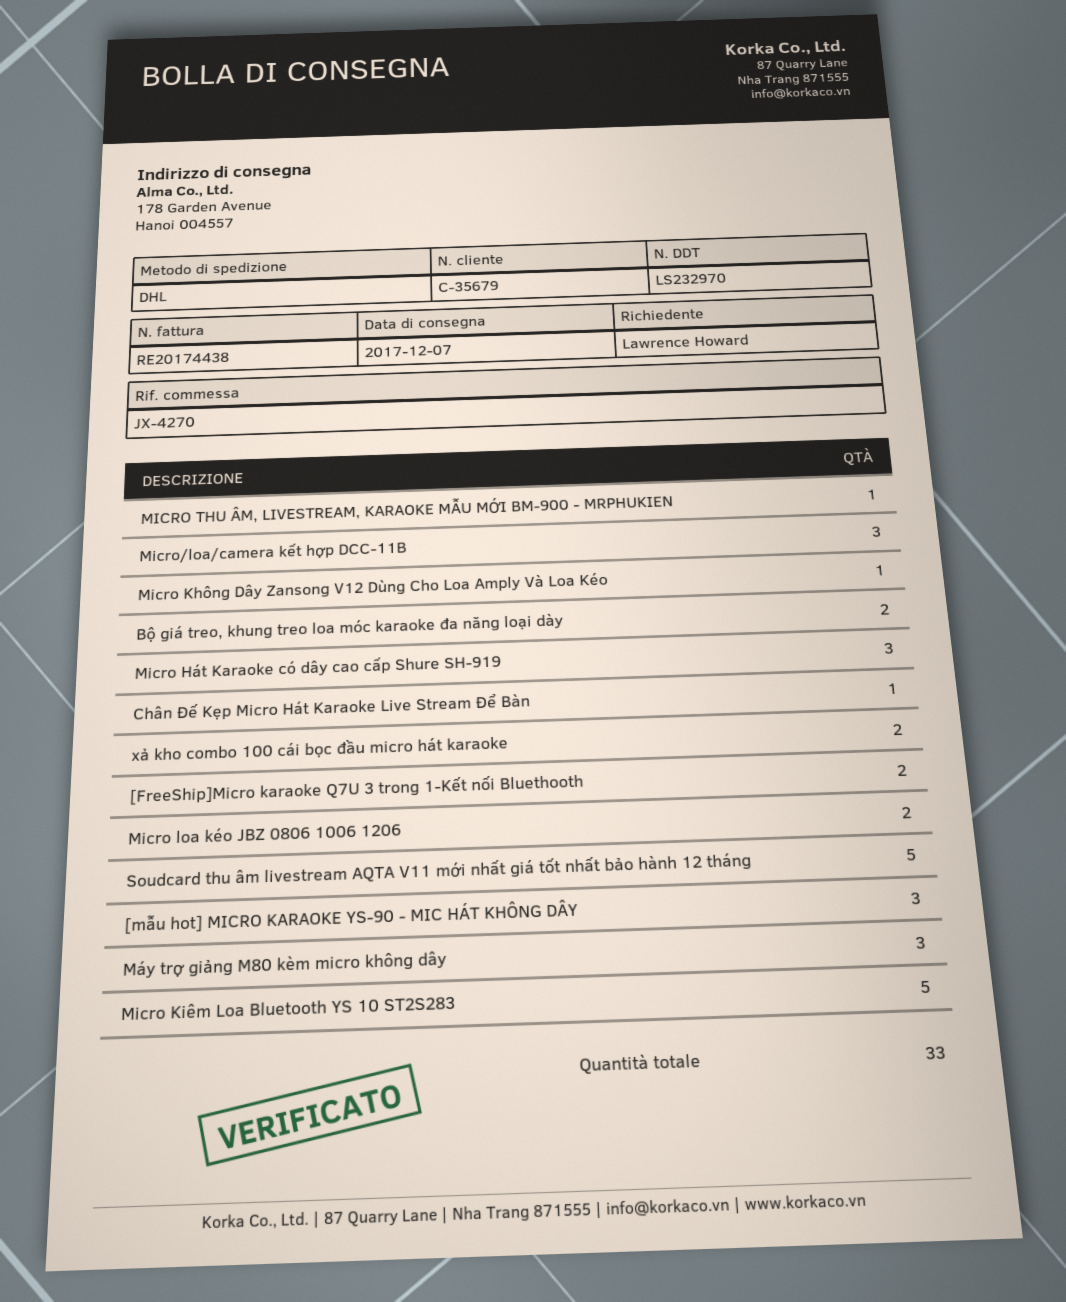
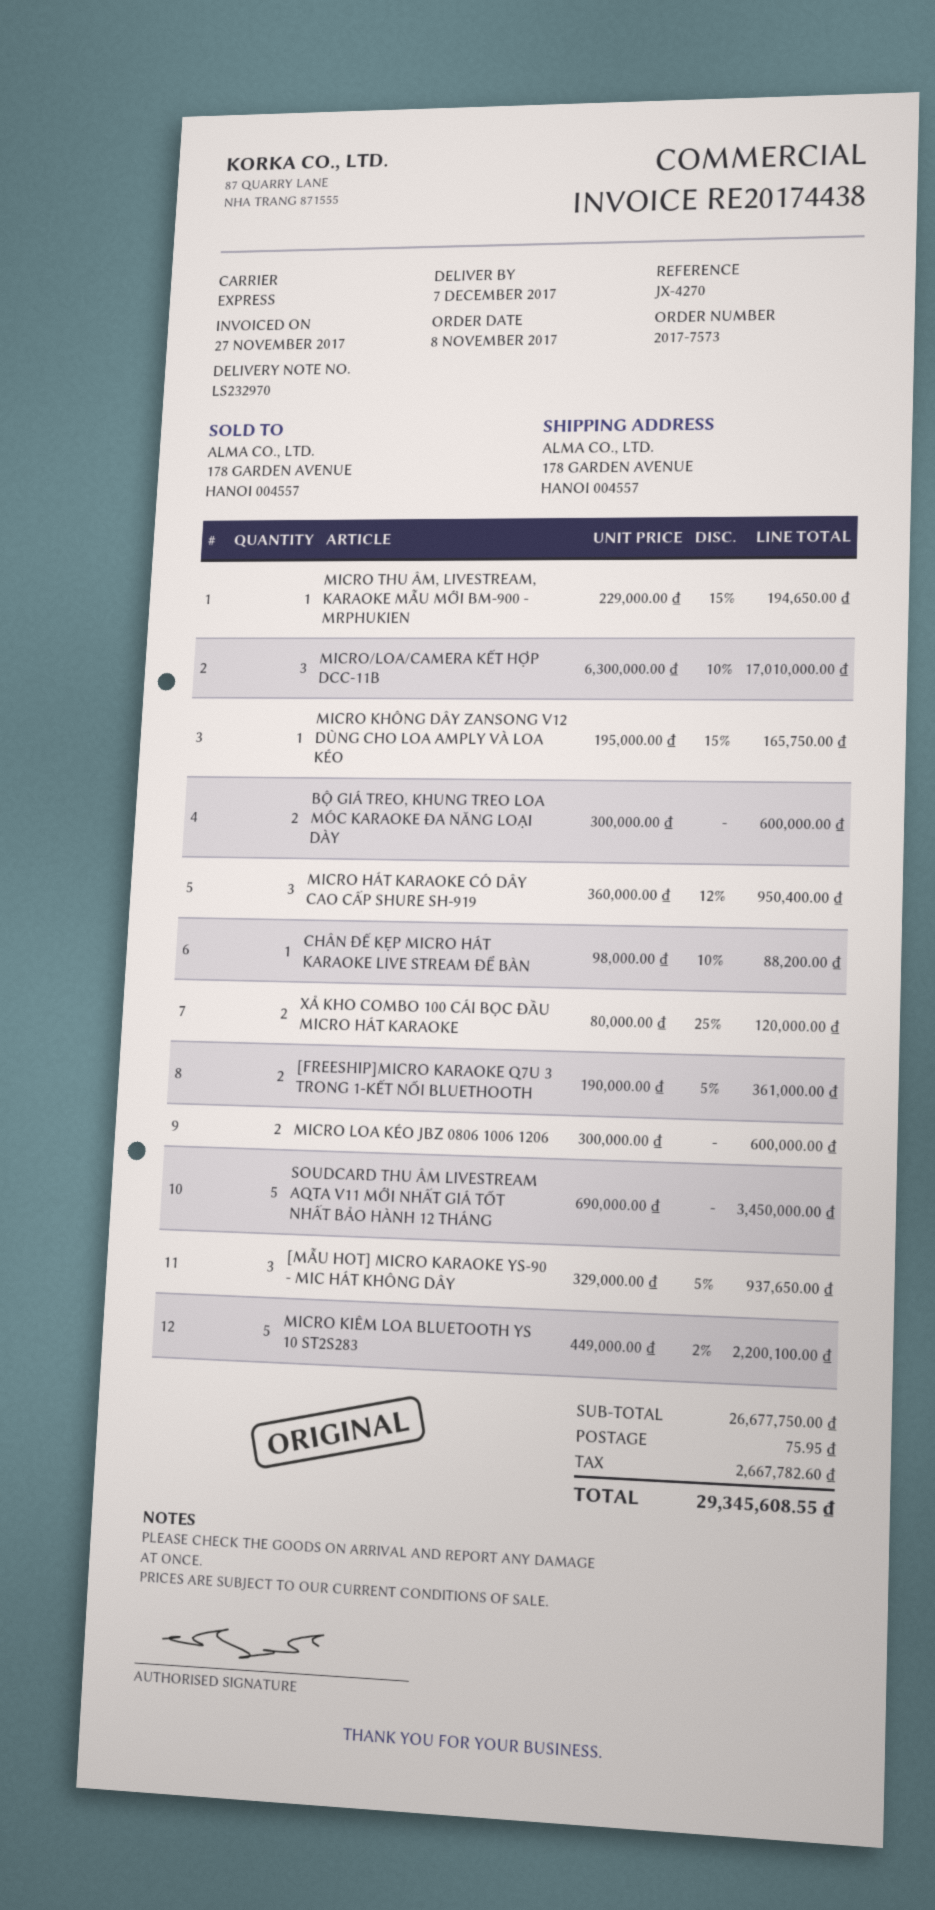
shipping method: DHL -> express
Máy trợ giảng M80 kèm micro không dây: 3 -> none

